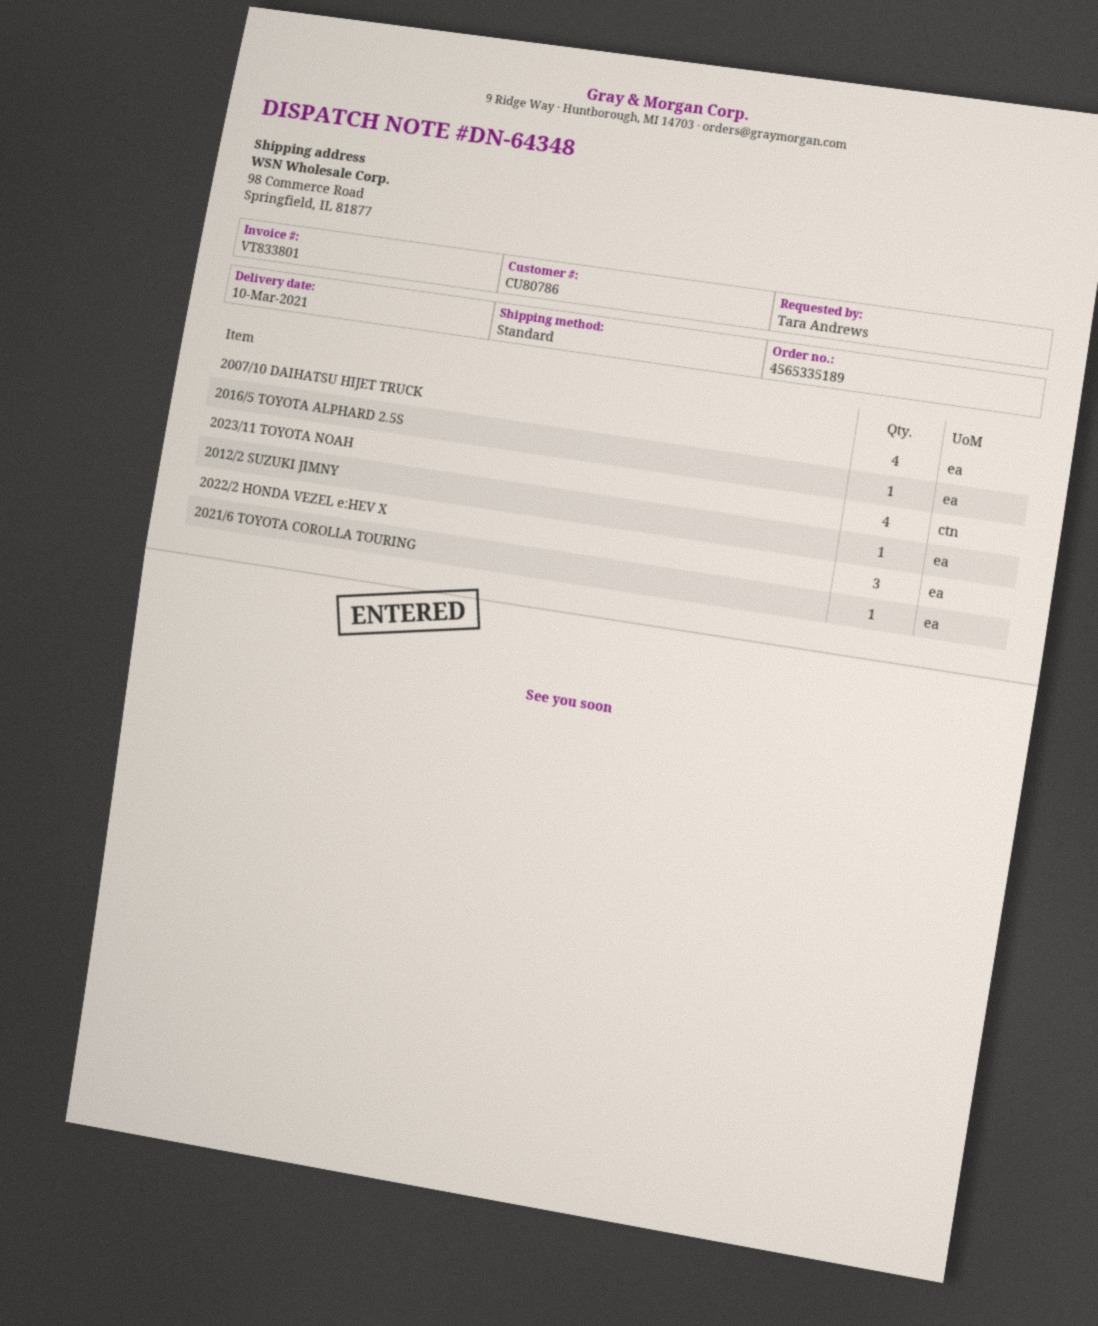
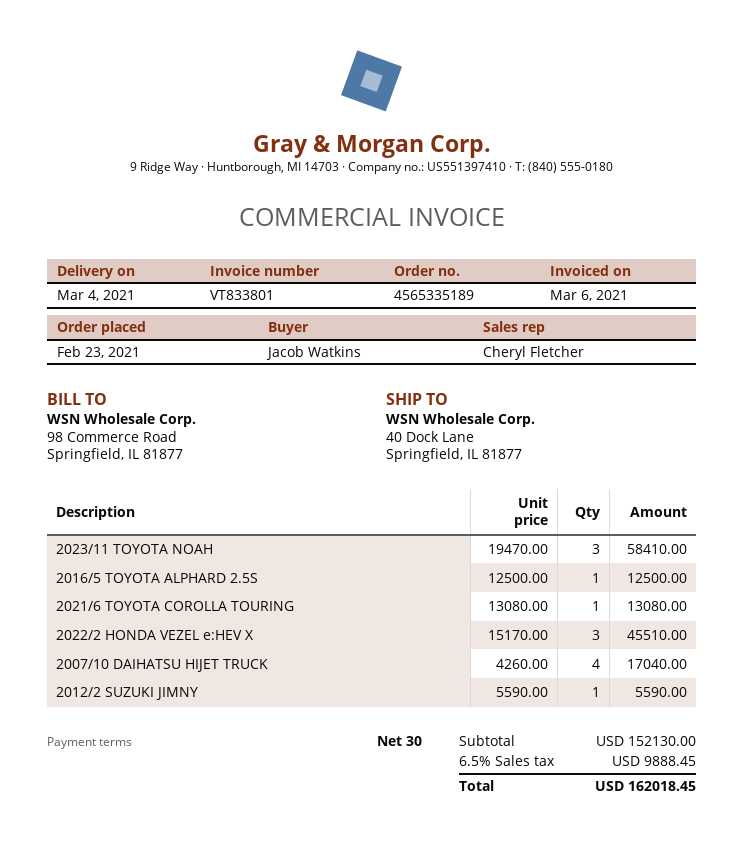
delivery date: 2021-03-10 -> 2021-03-04
ordered by: Tara Andrews -> Jacob Watkins
ship to: 98 Commerce Road, Springfield, IL 81877 -> 40 Dock Lane, Springfield, IL 81877
2023/11 TOYOTA NOAH: 4 -> 3

